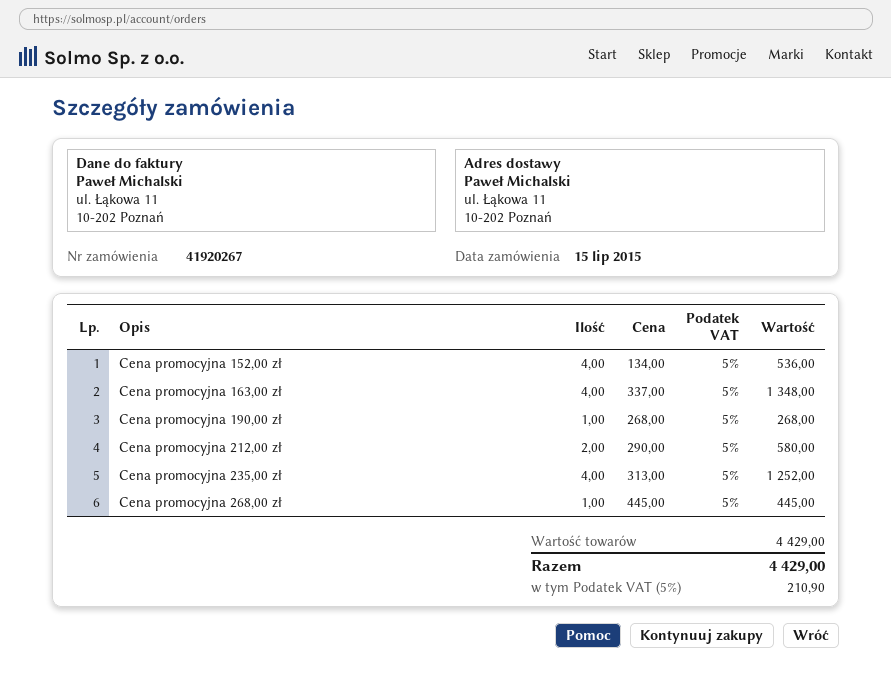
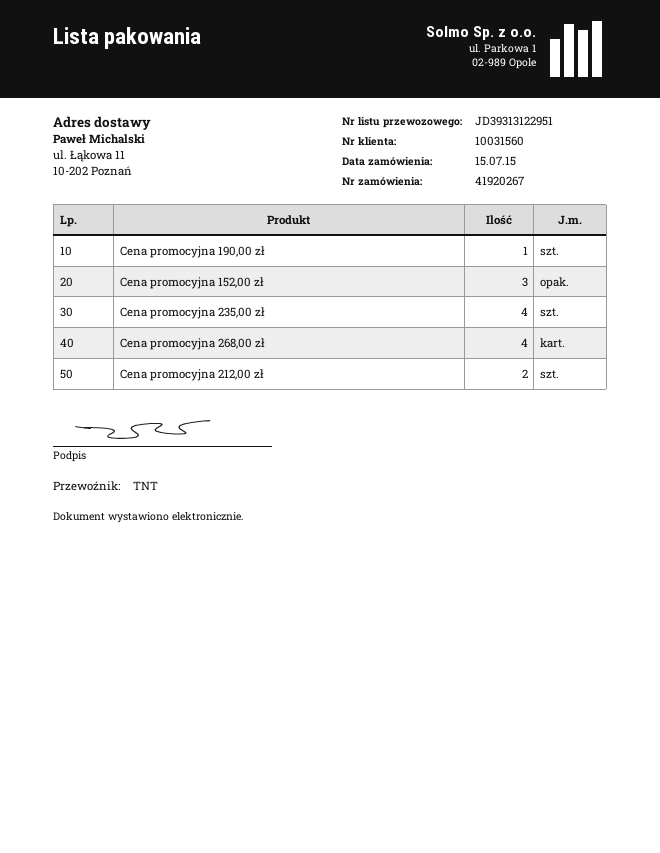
Cena promocyjna 152,00 zł: 4 -> 3
Cena promocyjna 163,00 zł: 4 -> none
Cena promocyjna 268,00 zł: 1 -> 4

